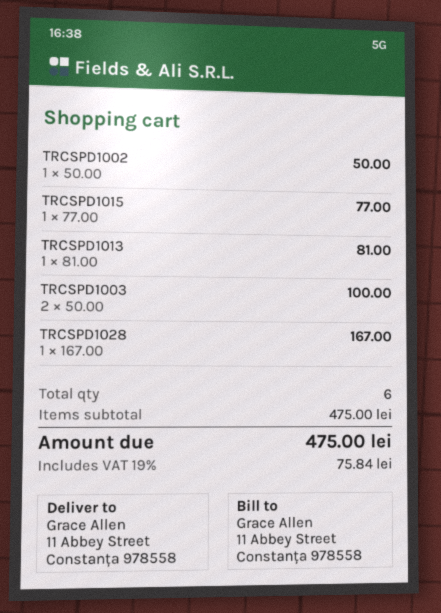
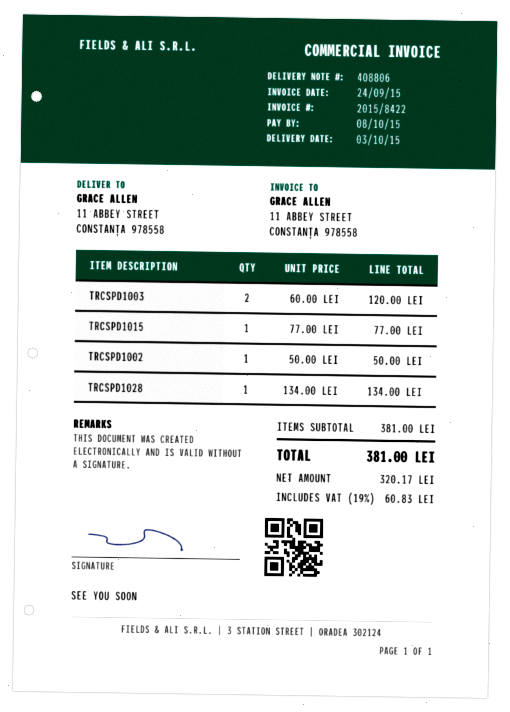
TRCSPD1013: 1 x 81.00 = 81.00 -> none
TRCSPD1003: 2 x 50.00 = 100.00 -> 2 x 60.00 = 120.00
TRCSPD1028: 1 x 167.00 = 167.00 -> 1 x 134.00 = 134.00
subtotal: 475.00 -> 381.00
tax: 19% = 75.84 -> 19% = 60.83
total: 475.00 -> 381.00

